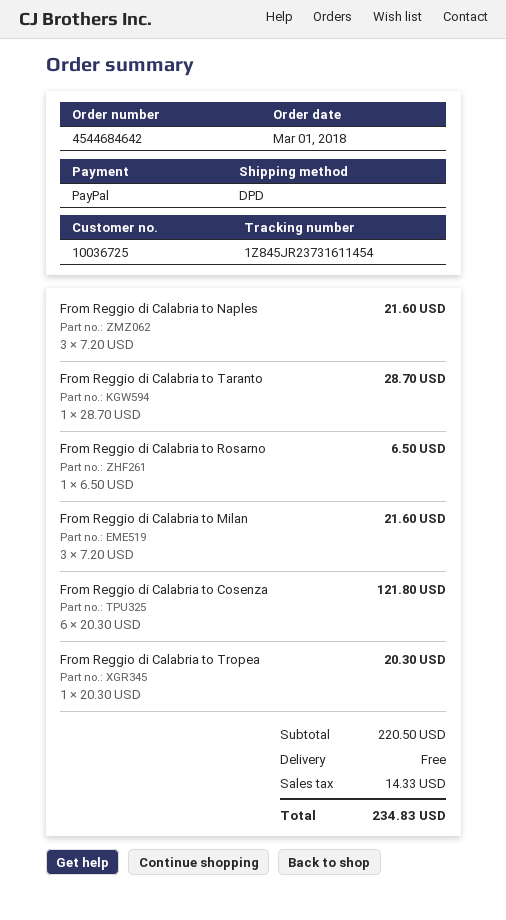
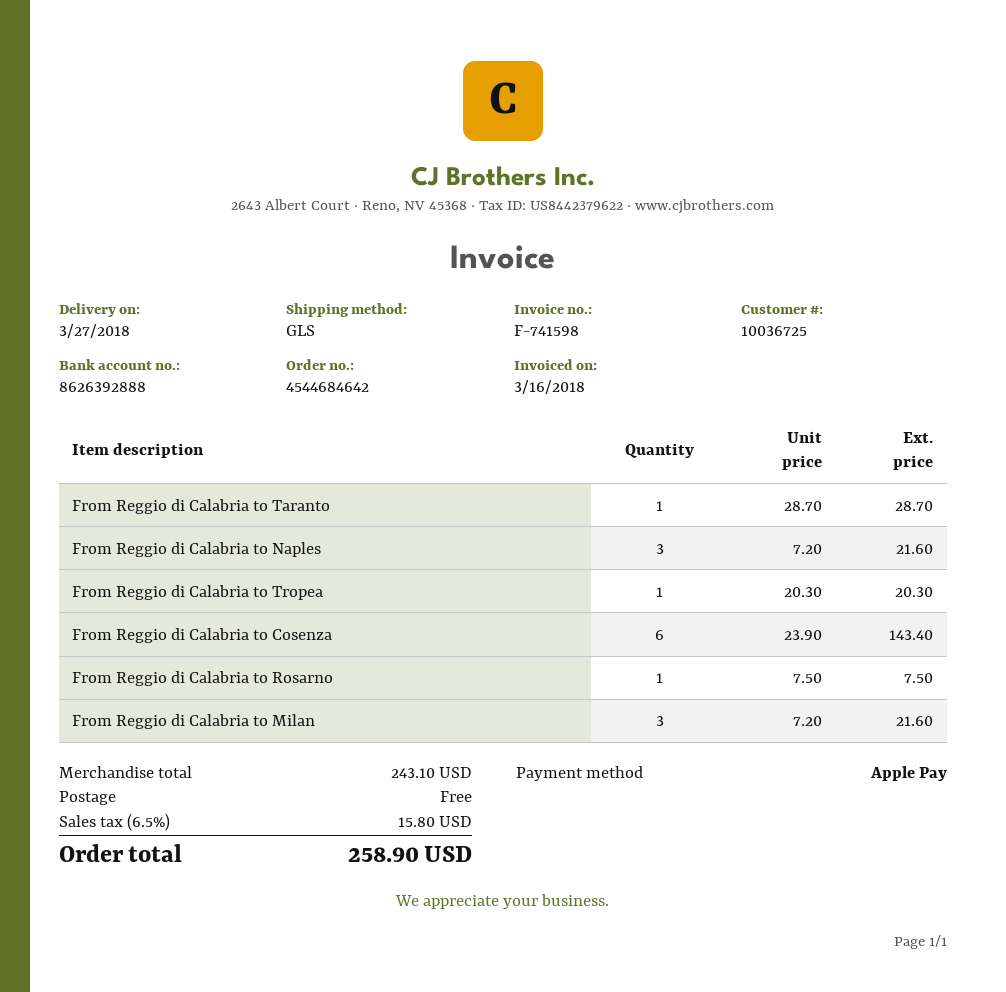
payment method: PayPal -> Apple Pay
shipping method: DPD -> GLS
From Reggio di Calabria to Rosarno: 1 x 6.50 = 6.50 -> 1 x 7.50 = 7.50
From Reggio di Calabria to Cosenza: 6 x 20.30 = 121.80 -> 6 x 23.90 = 143.40
subtotal: 220.50 -> 243.10
tax: 14.33 -> 15.80
total: 234.83 -> 258.90

